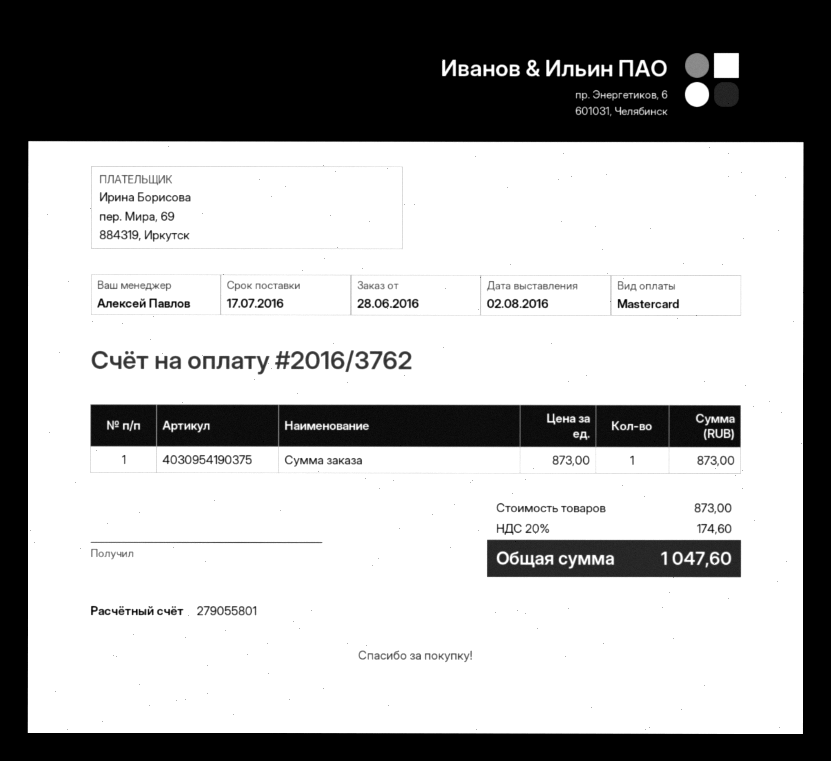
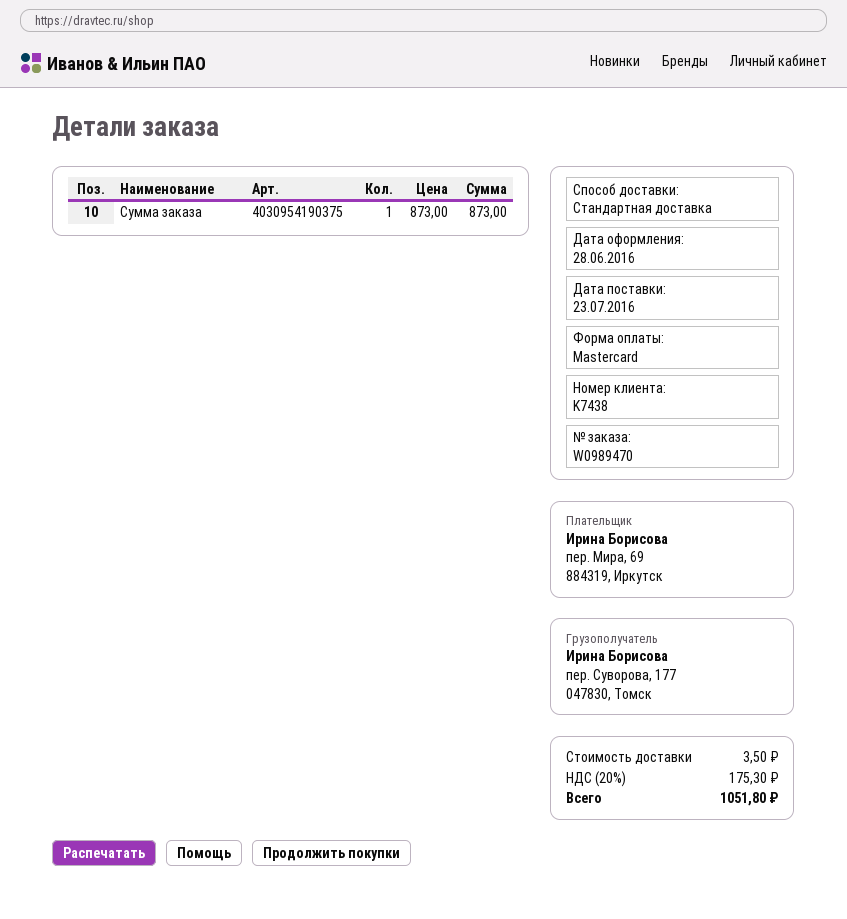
delivery date: 2016-07-17 -> 2016-07-23
shipping: none -> 3.50
tax: 20% = 174.60 -> 20% = 175.30
total: 1047.60 -> 1051.80

